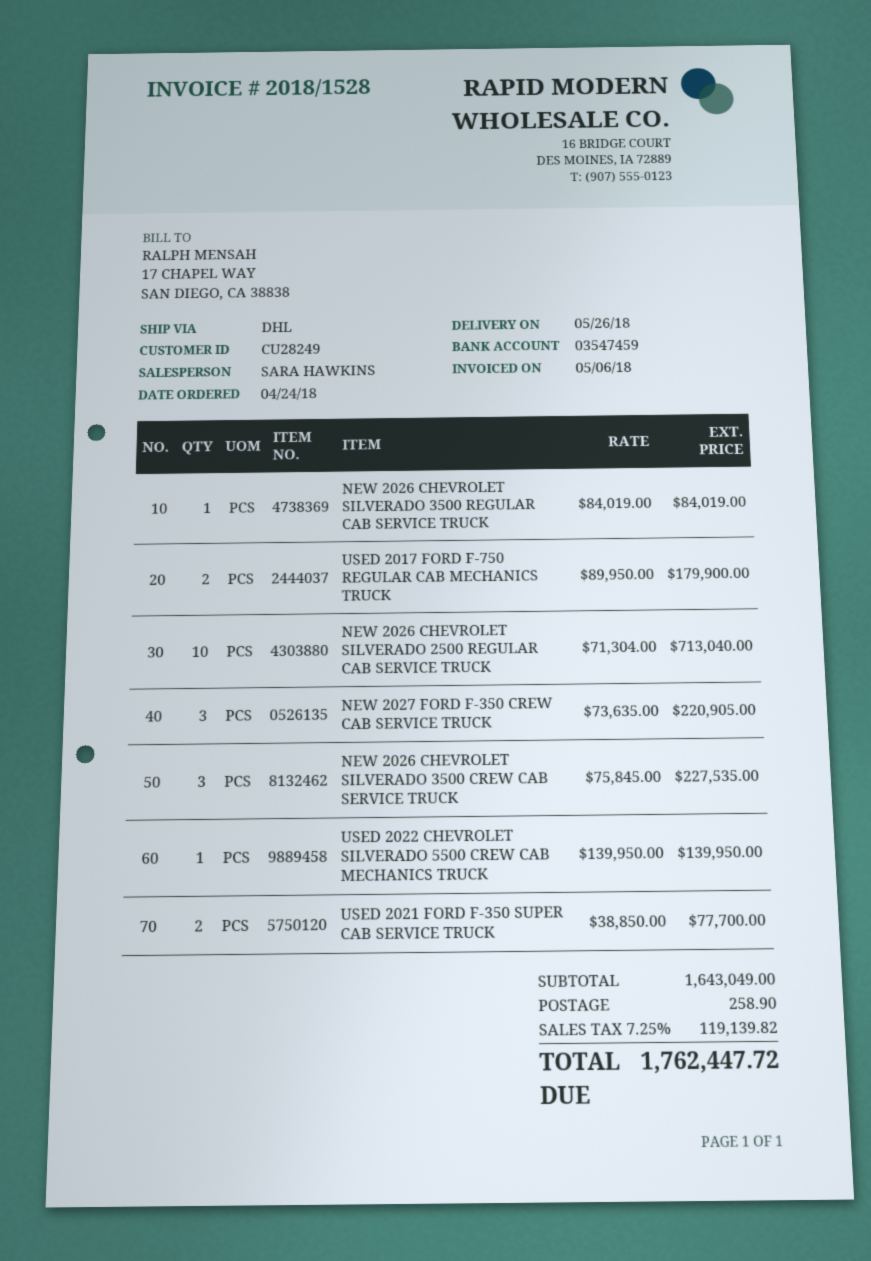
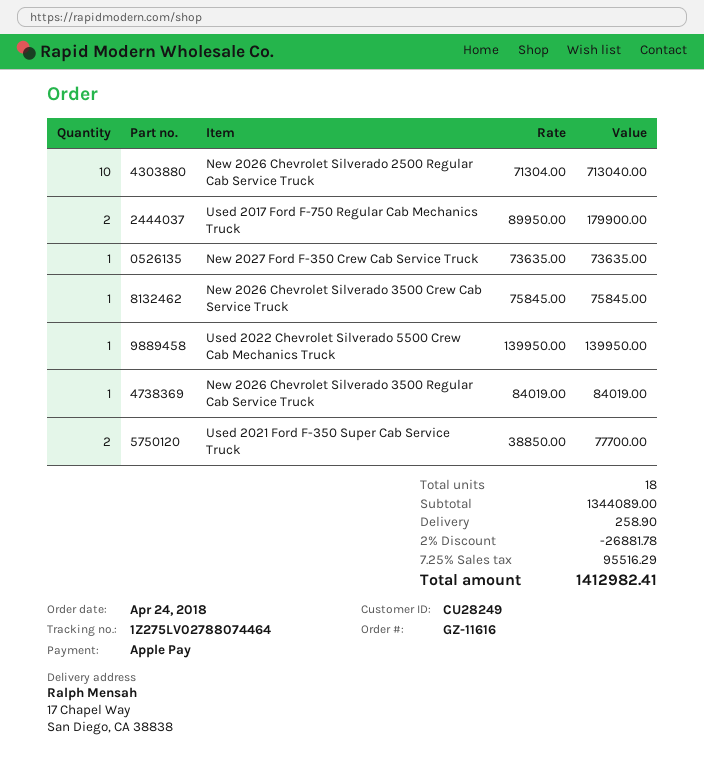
NEW 2027 FORD F-350 CREW CAB SERVICE TRUCK: 3 x 73635.00 = 220905.00 -> 1 x 73635.00 = 73635.00
NEW 2026 CHEVROLET SILVERADO 3500 CREW CAB SERVICE TRUCK: 3 x 75845.00 = 227535.00 -> 1 x 75845.00 = 75845.00
subtotal: 1643049.00 -> 1344089.00
discount: none -> 2% = 26881.78
tax: 7.25% = 119139.82 -> 7.25% = 95516.29
total: 1762447.72 -> 1412982.41

